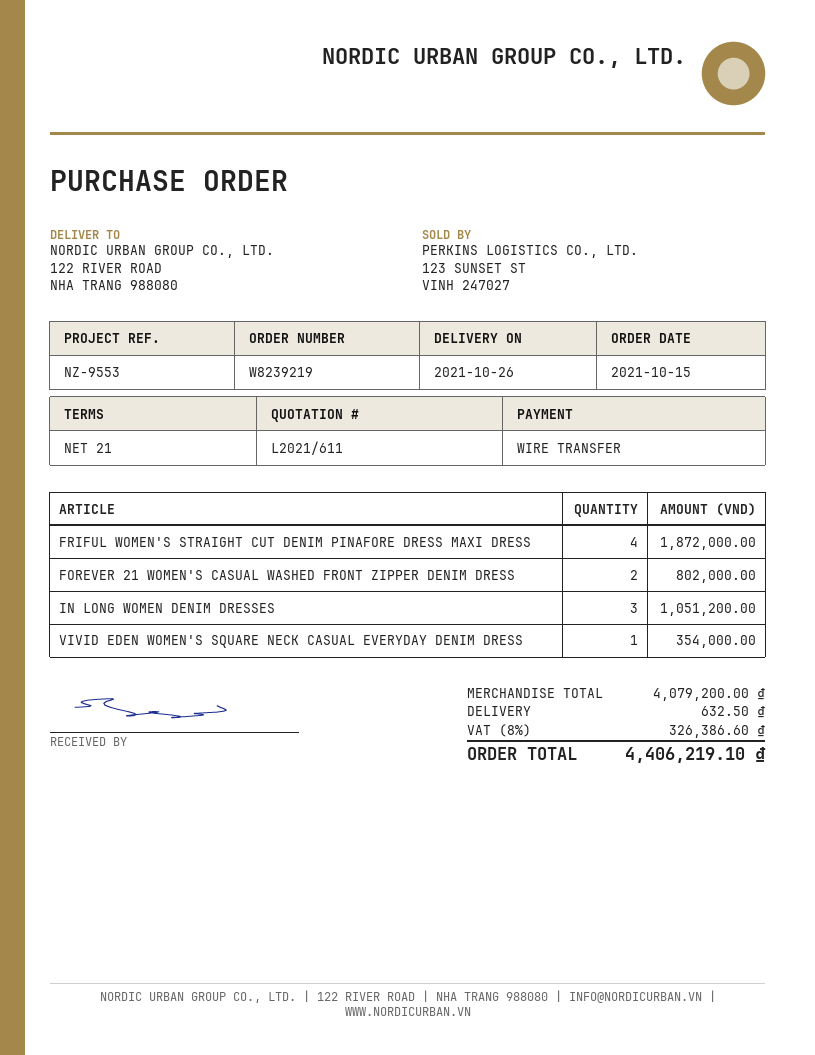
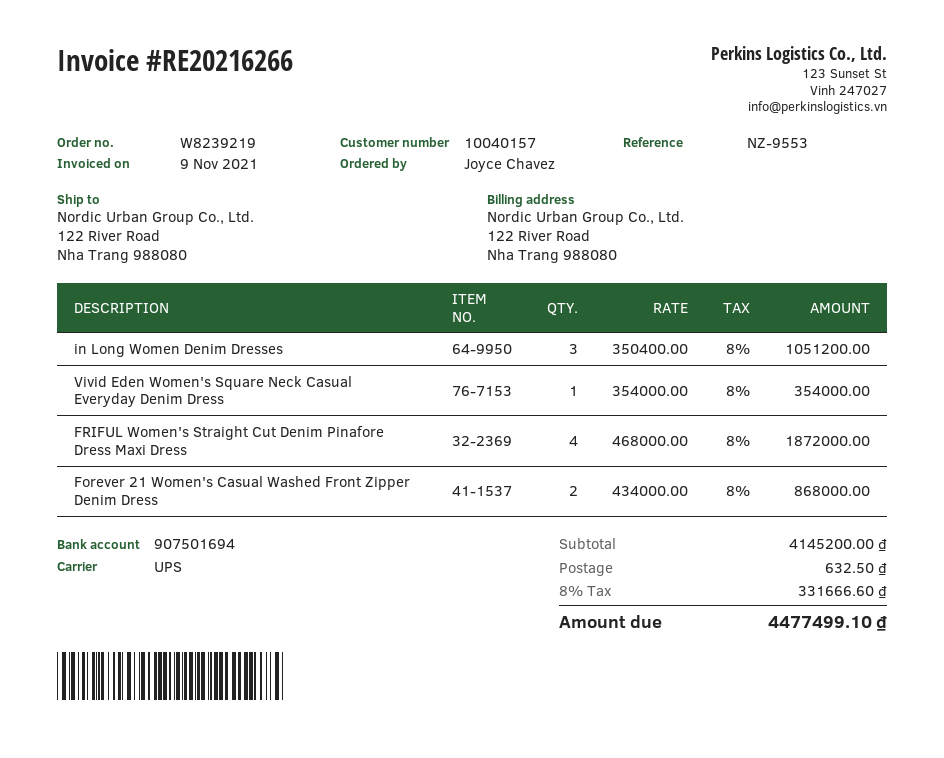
FOREVER 21 WOMEN'S CASUAL WASHED FRONT ZIPPER DENIM DRESS: 2 for 802000.00 -> 2 for 868000.00
subtotal: 4079200.00 -> 4145200.00
tax: 8% = 326386.60 -> 8% = 331666.60
total: 4406219.10 -> 4477499.10

